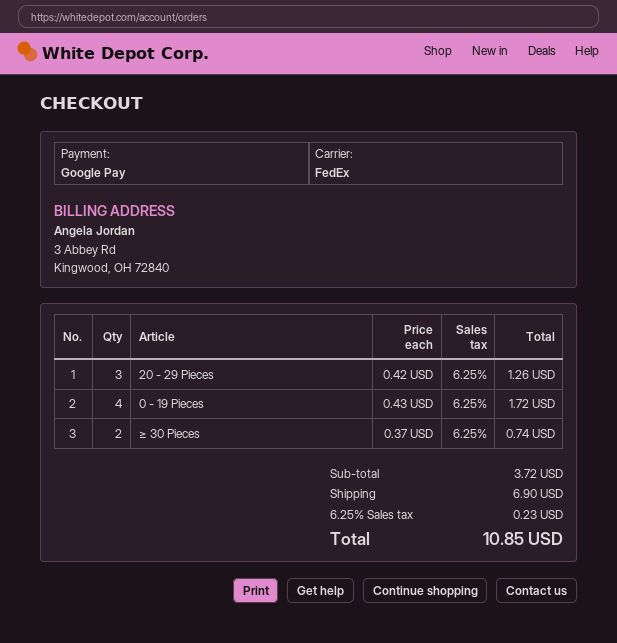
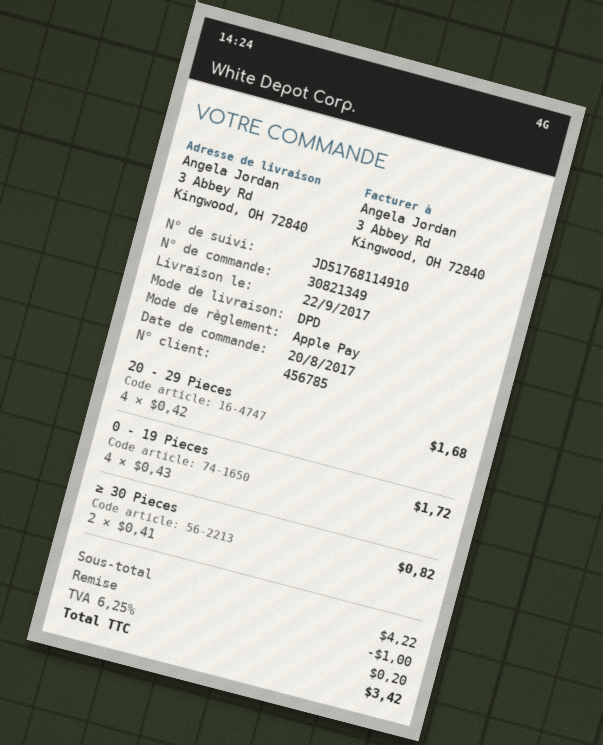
payment method: Google Pay -> Apple Pay
shipping method: FedEx -> DPD
20 - 29 Pieces: 3 x 0.42 = 1.26 -> 4 x 0.42 = 1.68
≥ 30 Pieces: 2 x 0.37 = 0.74 -> 2 x 0.41 = 0.82
subtotal: 3.72 -> 4.22
discount: none -> 1.00
shipping: 6.90 -> none
tax: 6.25% = 0.23 -> 6.25% = 0.20
total: 10.85 -> 3.42

